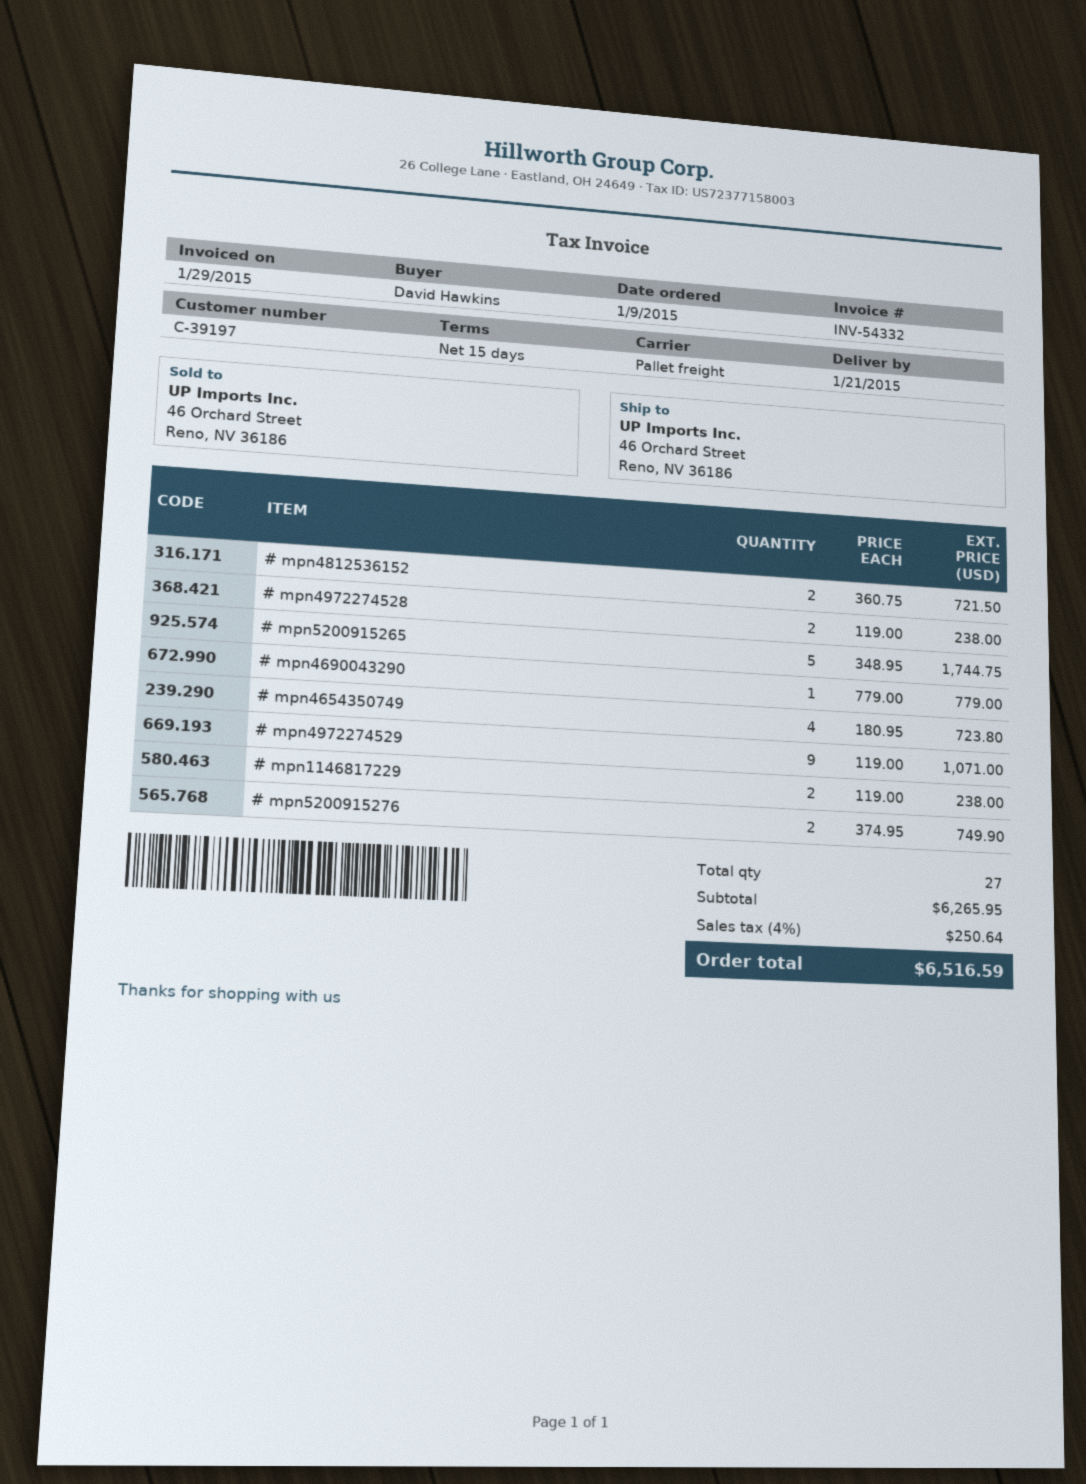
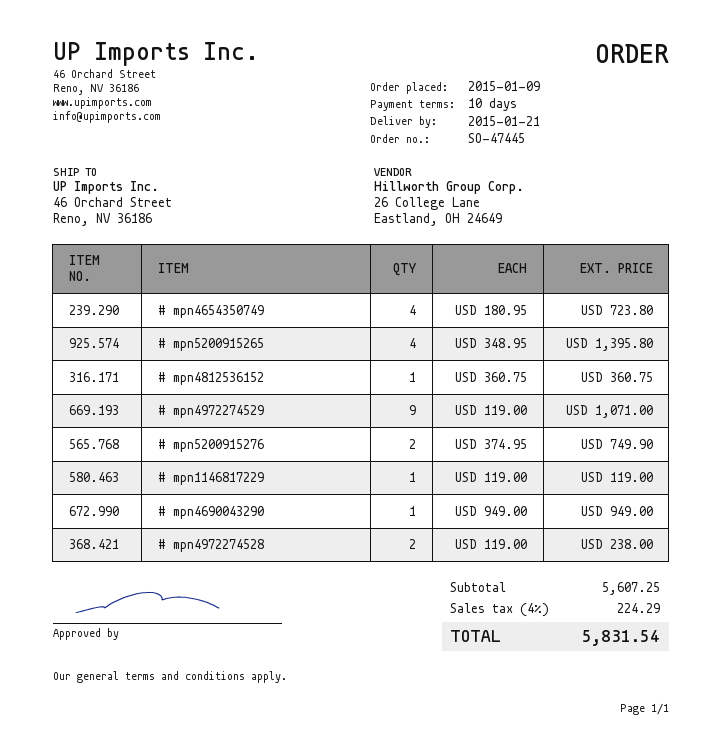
payment terms: 15 days -> 10 days
# mpn4812536152: 2 x 360.75 = 721.50 -> 1 x 360.75 = 360.75
# mpn5200915265: 5 x 348.95 = 1744.75 -> 4 x 348.95 = 1395.80
# mpn4690043290: 1 x 779.00 = 779.00 -> 1 x 949.00 = 949.00
# mpn1146817229: 2 x 119.00 = 238.00 -> 1 x 119.00 = 119.00
subtotal: 6265.95 -> 5607.25
tax: 4% = 250.64 -> 4% = 224.29
total: 6516.59 -> 5831.54

